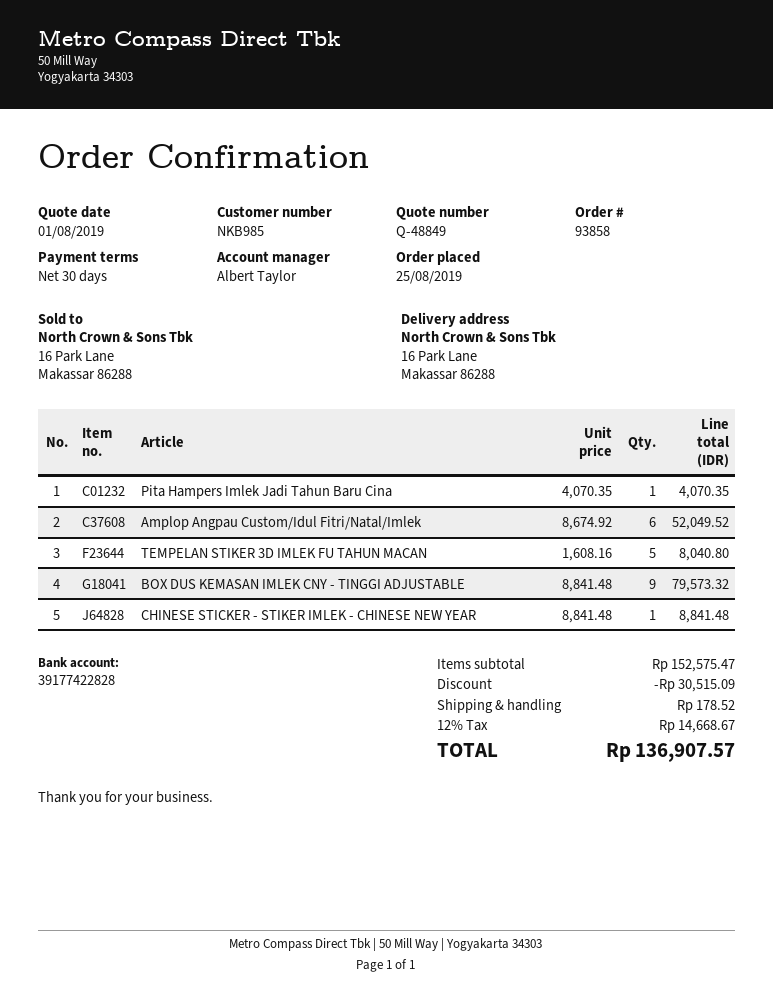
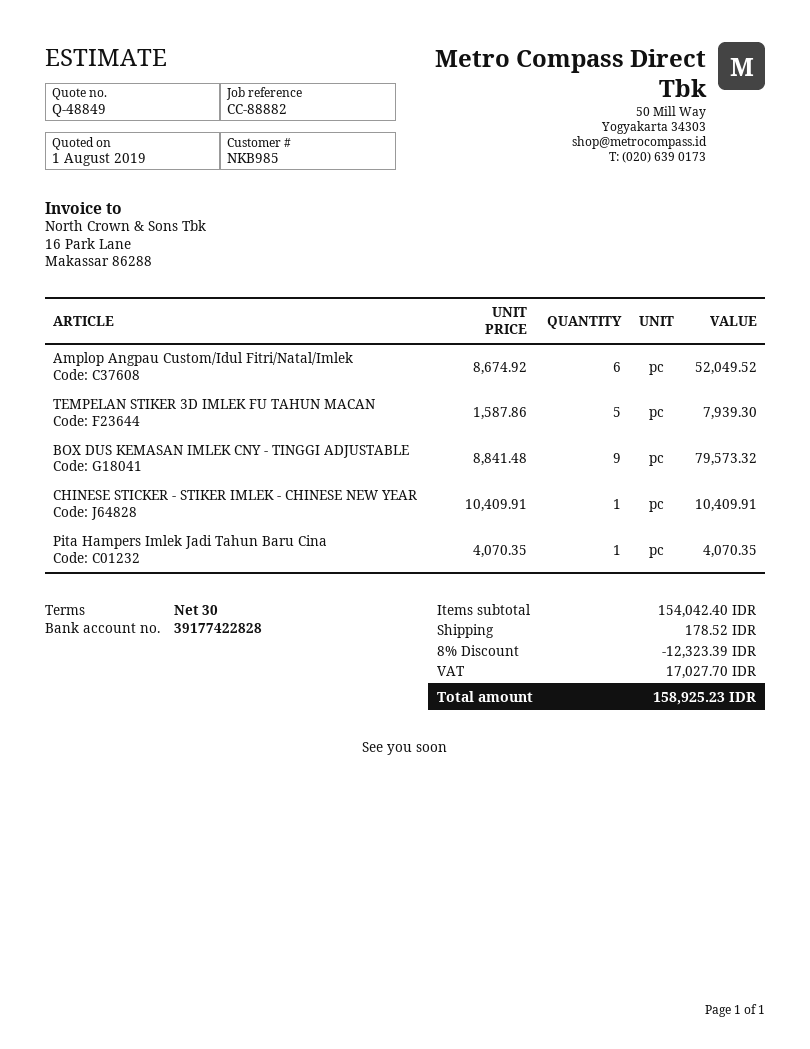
TEMPELAN STIKER 3D IMLEK FU TAHUN MACAN: 5 x 1608.16 = 8040.80 -> 5 x 1587.86 = 7939.30
CHINESE STICKER - STIKER IMLEK - CHINESE NEW YEAR: 1 x 8841.48 = 8841.48 -> 1 x 10409.91 = 10409.91
subtotal: 152575.47 -> 154042.40
discount: 30515.09 -> 12323.39
tax: 14668.67 -> 17027.70
total: 136907.57 -> 158925.23

